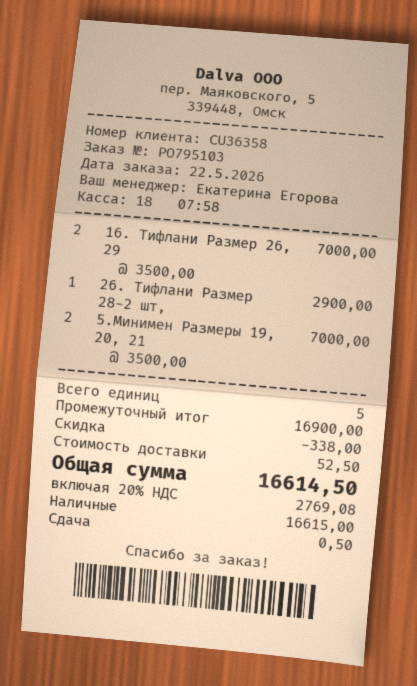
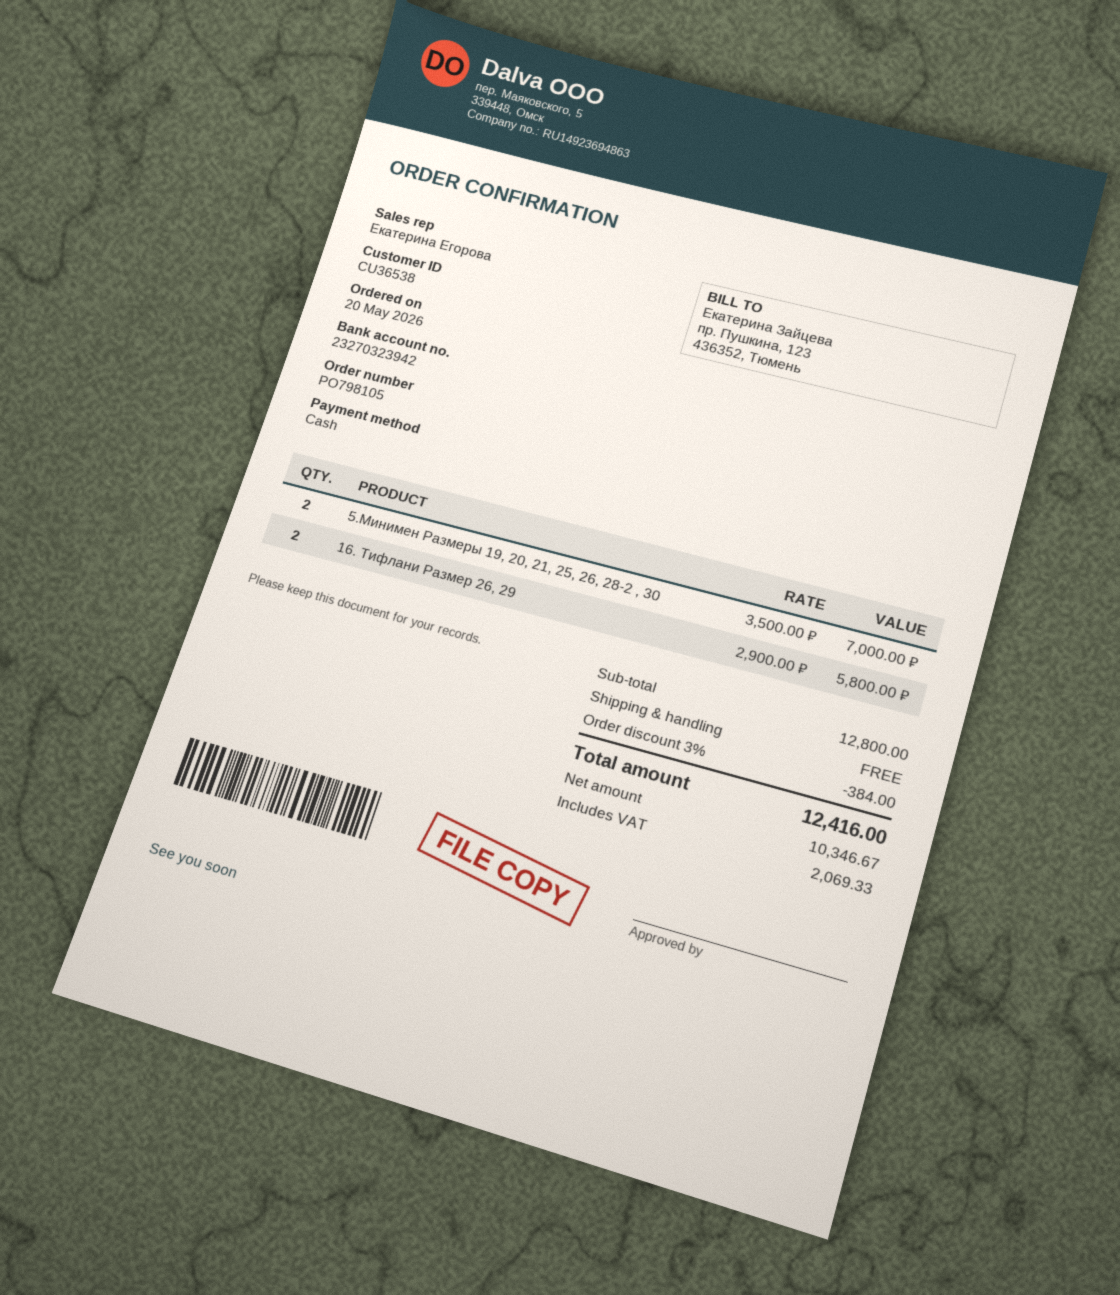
order number: PO795103 -> PO798105
order date: 2026-05-22 -> 2026-05-20
customer number: CU36358 -> CU36538
16. Тифлани Размер 26, 29: 2 x 3500.00 = 7000.00 -> 2 x 2900.00 = 5800.00
26. Тифлани Размер 28-2 шт,: 1 x 2900.00 = 2900.00 -> none
subtotal: 16900.00 -> 12800.00
discount: 338.00 -> 384.00
shipping: 52.50 -> 0.00
tax: 2769.08 -> 2069.33
total: 16614.50 -> 12416.00

